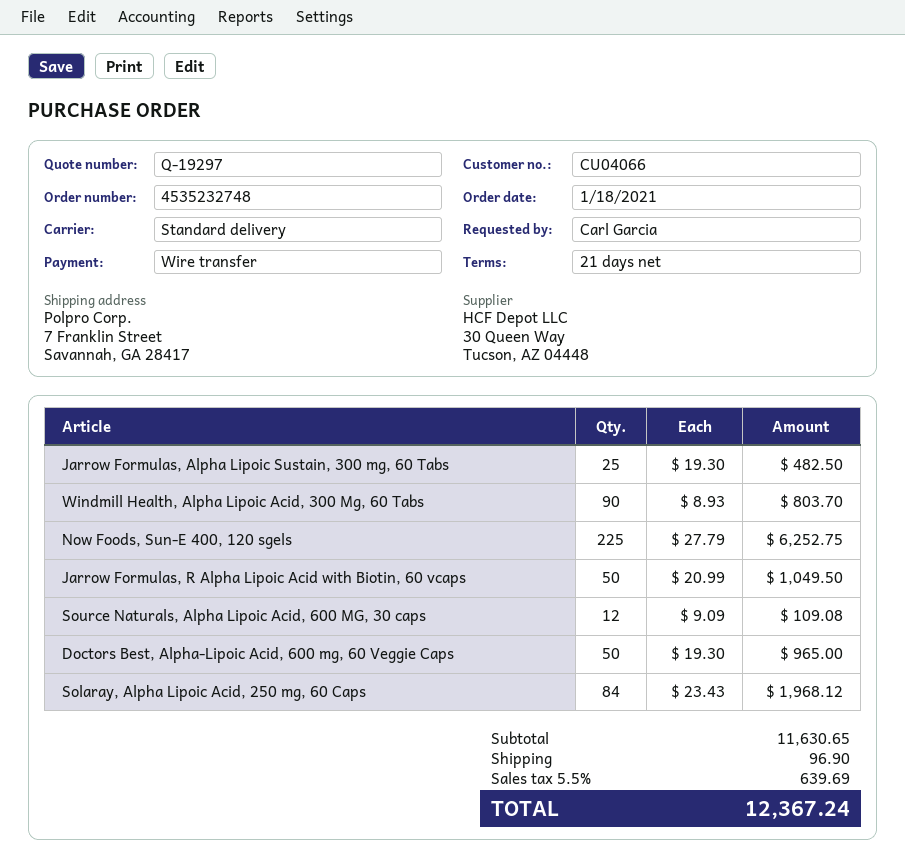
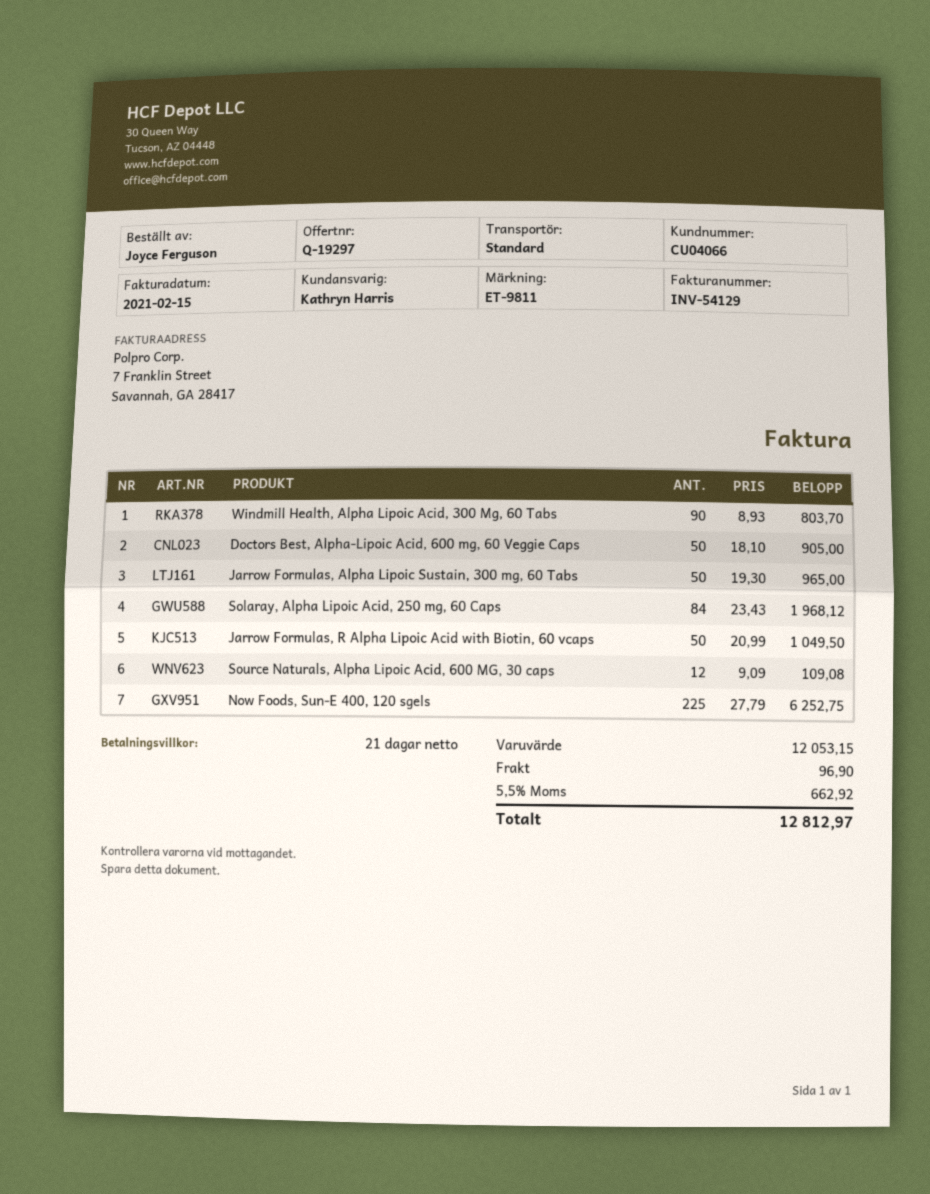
ordered by: Carl Garcia -> Joyce Ferguson
Jarrow Formulas, Alpha Lipoic Sustain, 300 mg, 60 Tabs: 25 x 19.30 = 482.50 -> 50 x 19.30 = 965.00
Doctors Best, Alpha-Lipoic Acid, 600 mg, 60 Veggie Caps: 50 x 19.30 = 965.00 -> 50 x 18.10 = 905.00
subtotal: 11630.65 -> 12053.15
tax: 5.5% = 639.69 -> 5.5% = 662.92
total: 12367.24 -> 12812.97

